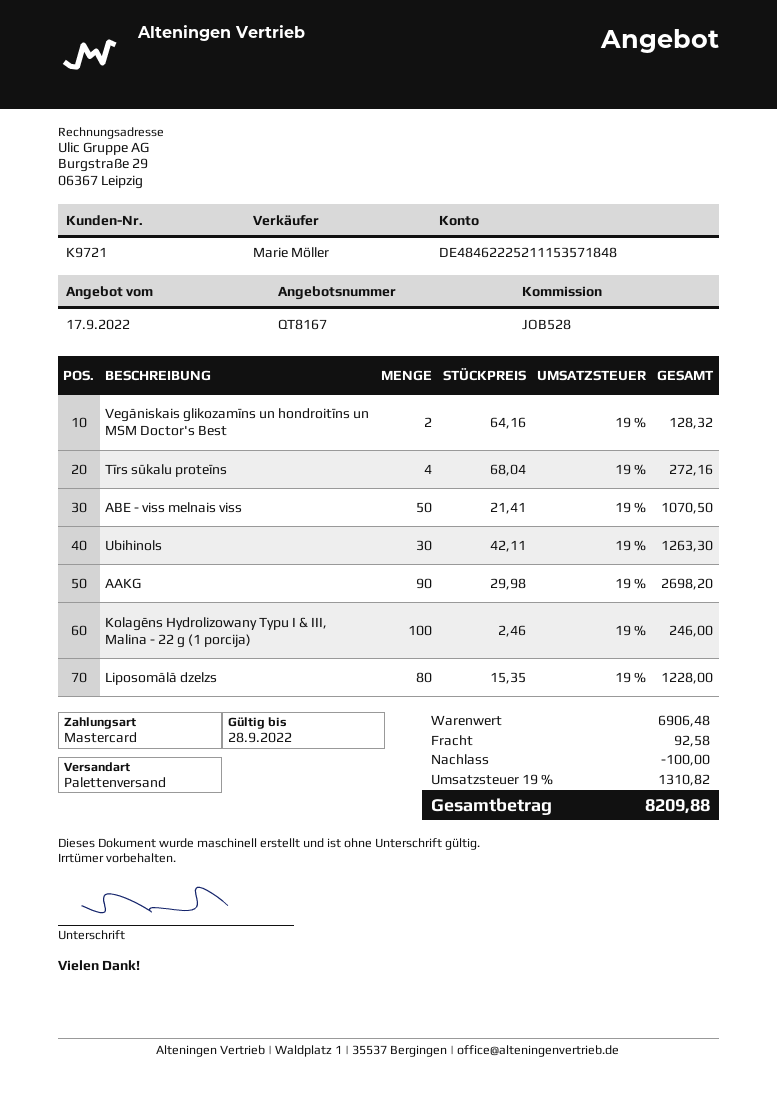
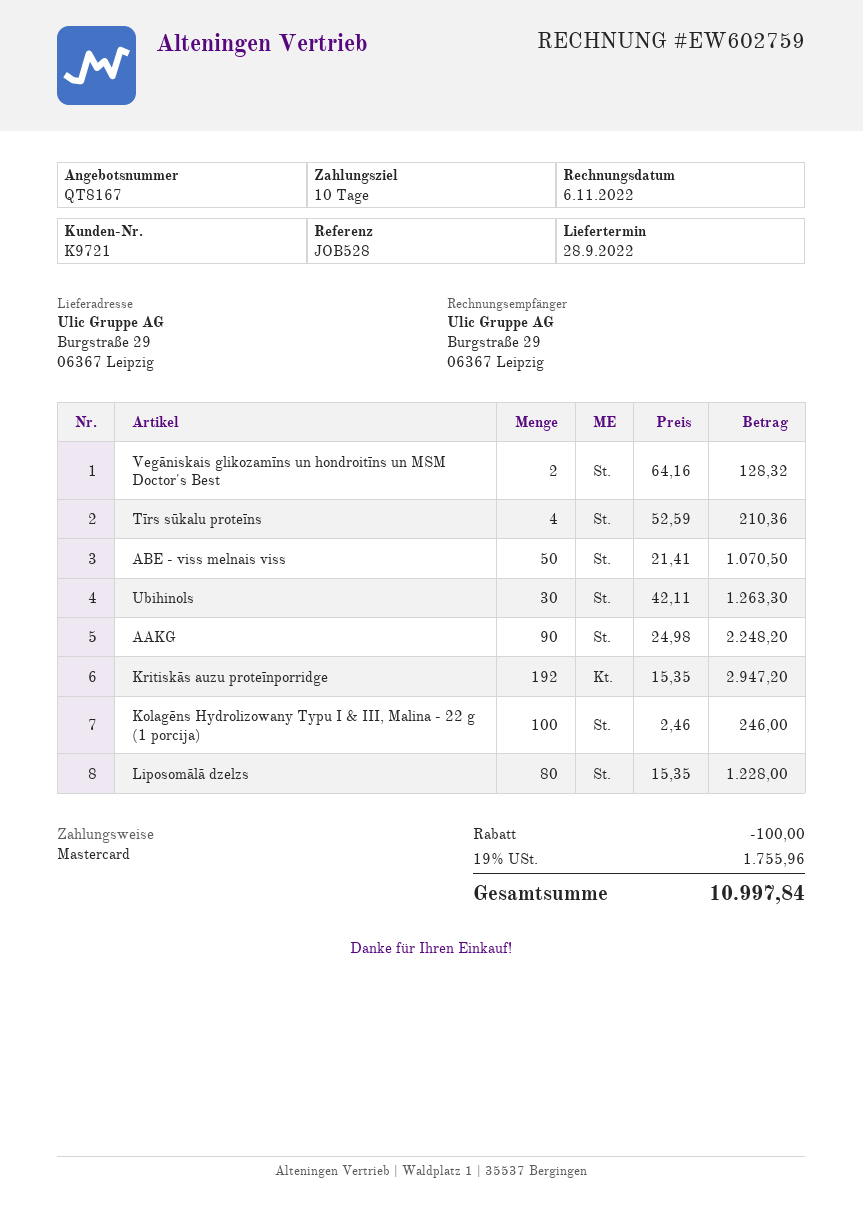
Tīrs sūkalu proteīns: 4 x 68.04 = 272.16 -> 4 x 52.59 = 210.36
AAKG: 90 x 29.98 = 2698.20 -> 90 x 24.98 = 2248.20
Kritiskās auzu proteīnporridge: none -> 192 x 15.35 = 2947.20
shipping: 92.58 -> none
tax: 19% = 1310.82 -> 19% = 1755.96
total: 8209.88 -> 10997.84

